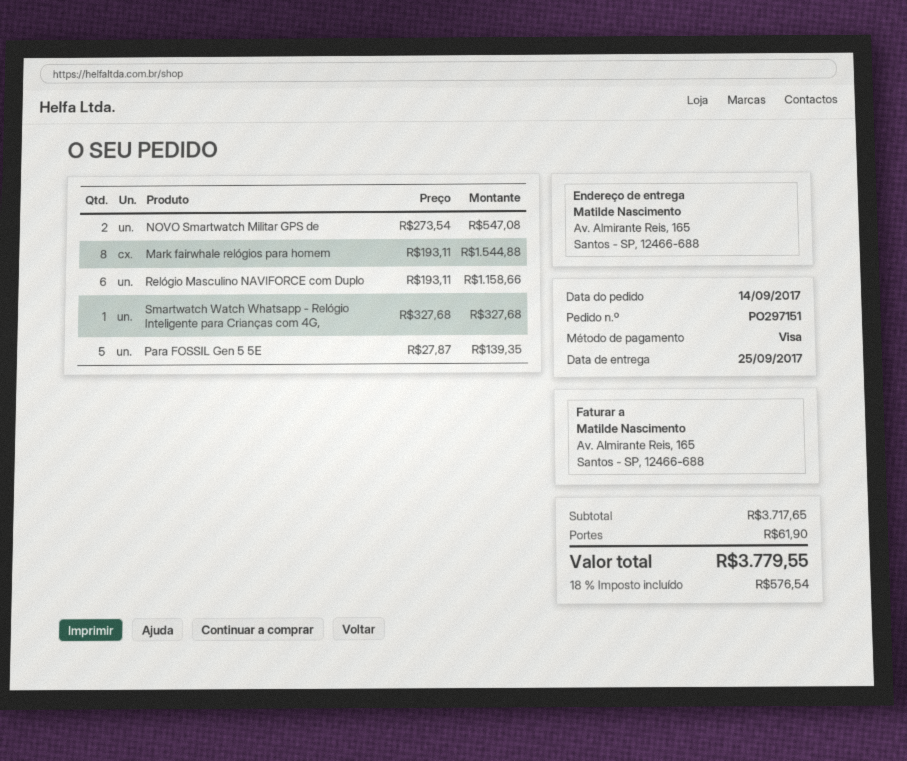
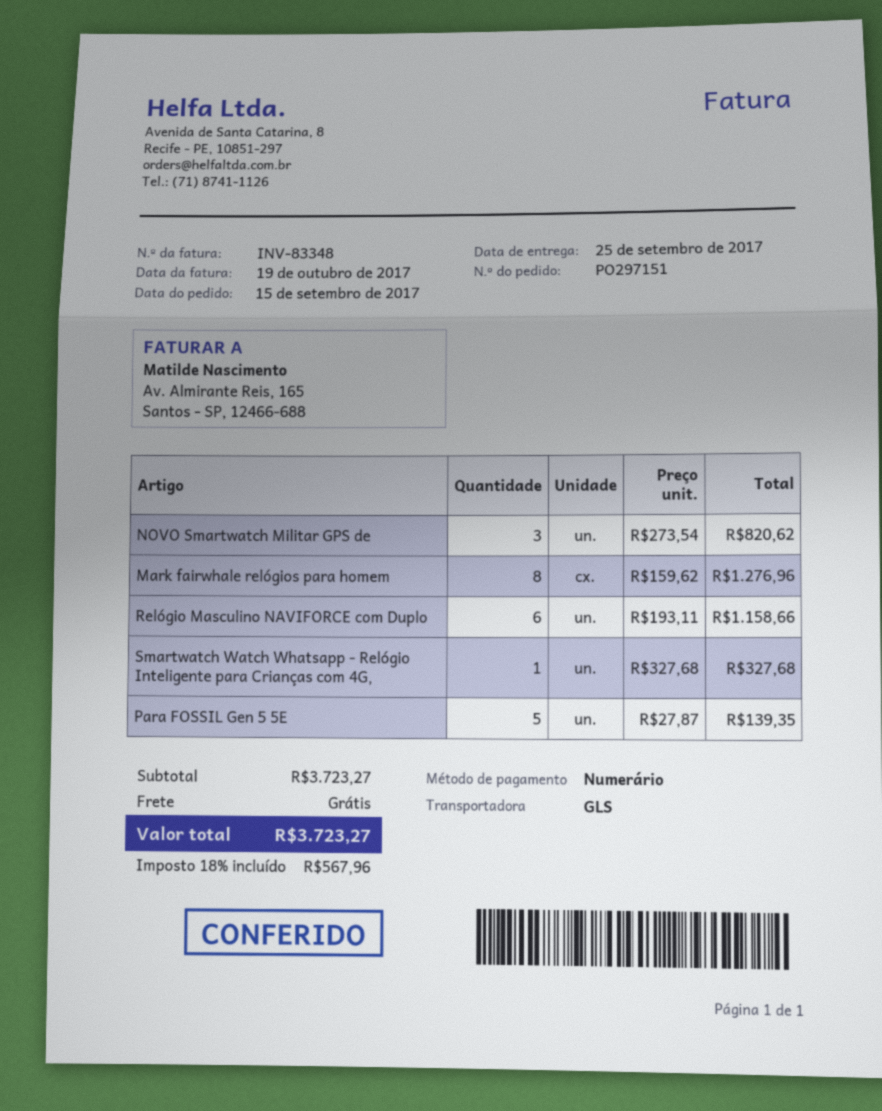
order date: 2017-09-14 -> 2017-09-15
payment method: Visa -> cash
NOVO Smartwatch Militar GPS de: 2 x 273.54 = 547.08 -> 3 x 273.54 = 820.62
Mark fairwhale relógios para homem: 8 x 193.11 = 1544.88 -> 8 x 159.62 = 1276.96
subtotal: 3717.65 -> 3723.27
shipping: 61.90 -> 0.00
tax: 18% = 576.54 -> 18% = 567.96
total: 3779.55 -> 3723.27

